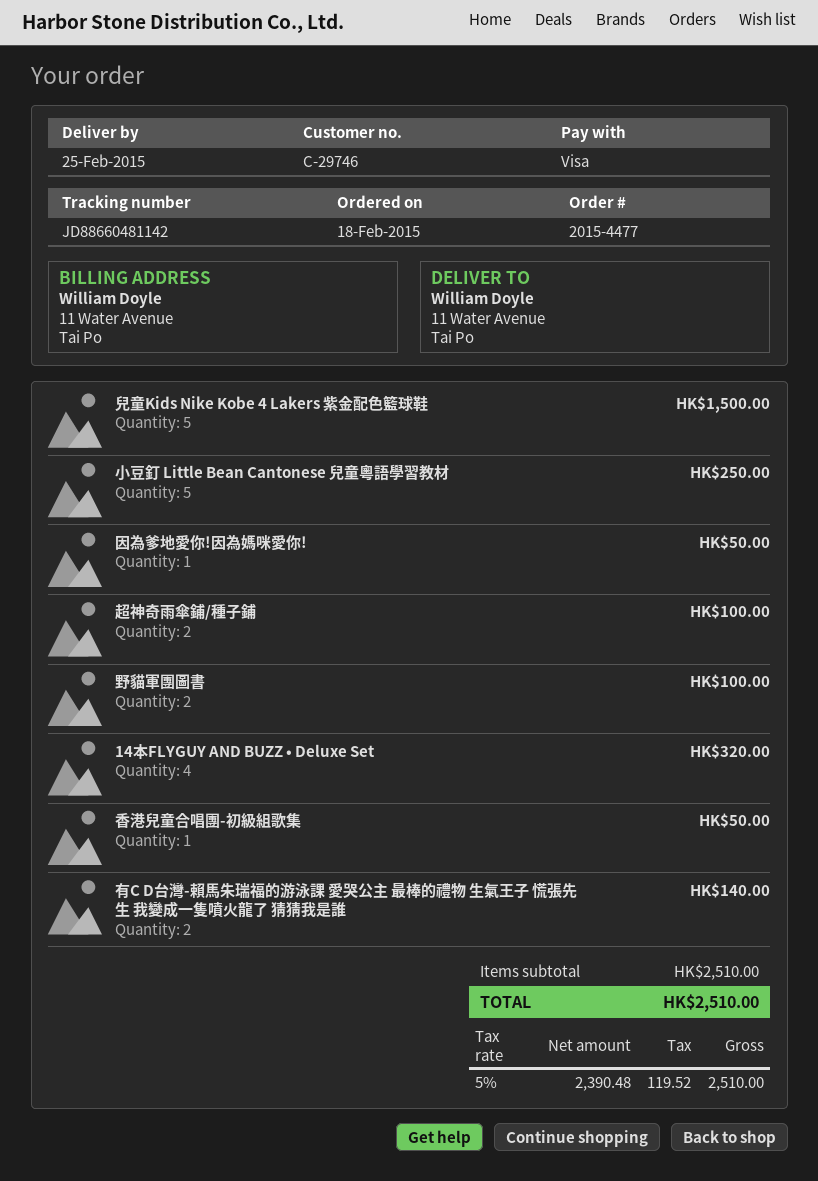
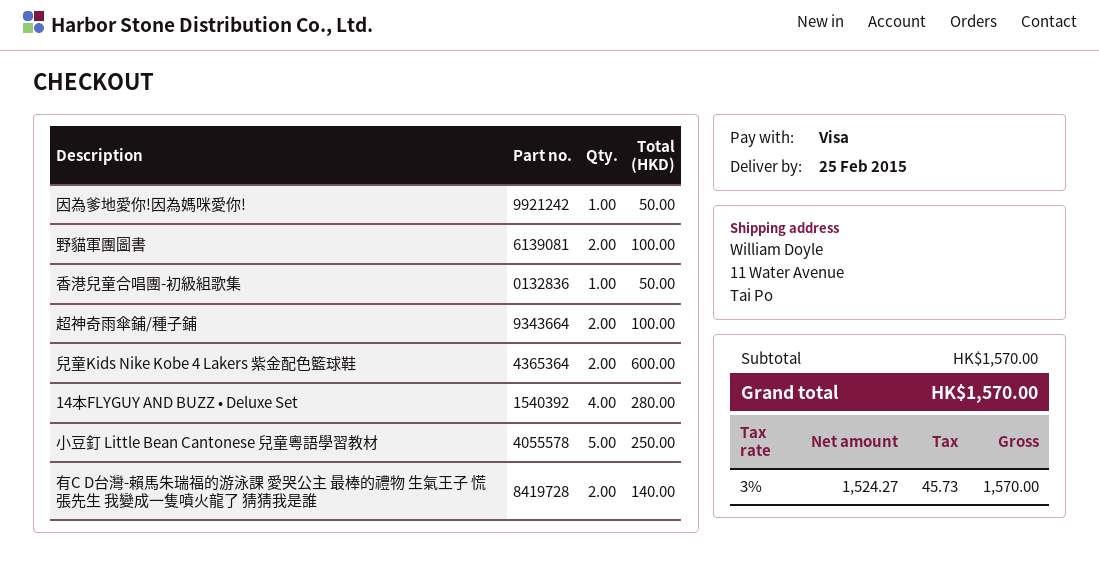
兒童Kids Nike Kobe 4 Lakers 紫金配色籃球鞋: 5 for 1500.00 -> 2 for 600.00
14本FLYGUY AND BUZZ • Deluxe Set: 4 for 320.00 -> 4 for 280.00
subtotal: 2510.00 -> 1570.00
net: 2390.48 -> 1524.27
tax: 5% = 119.52 -> 3% = 45.73
total: 2510.00 -> 1570.00

